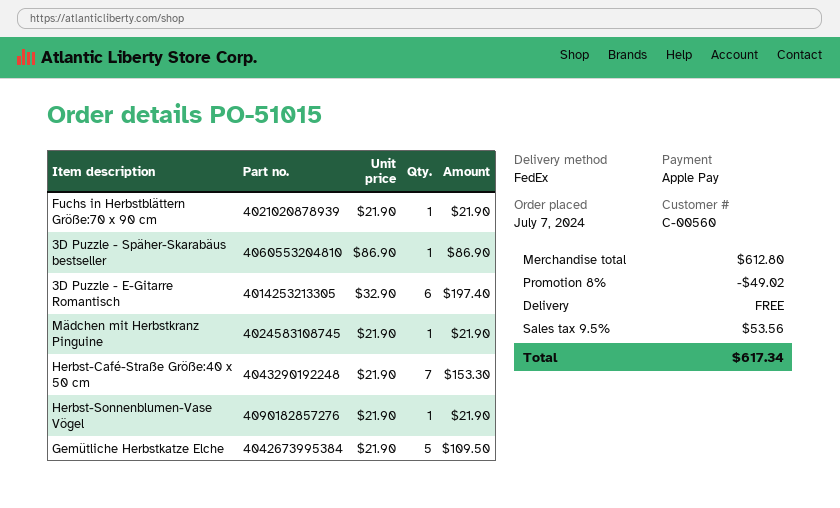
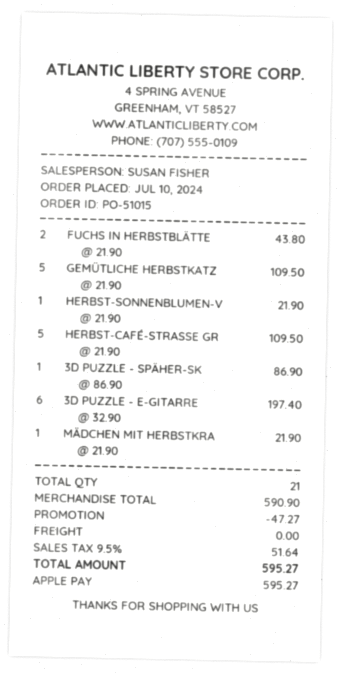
order date: 2024-07-07 -> 2024-07-10
Fuchs in Herbstblättern Größe:70 x 90 cm: 1 x 21.90 = 21.90 -> 2 x 21.90 = 43.80
Herbst-Café-Straße Größe:40 x 50 cm: 7 x 21.90 = 153.30 -> 5 x 21.90 = 109.50
subtotal: 612.80 -> 590.90
discount: 49.02 -> 47.27
tax: 9.5% = 53.56 -> 9.5% = 51.64
total: 617.34 -> 595.27

